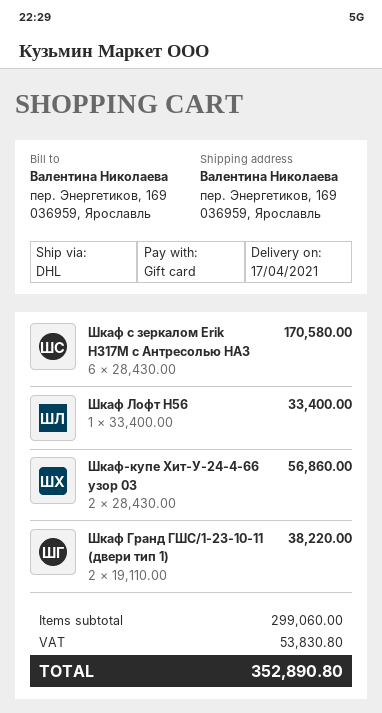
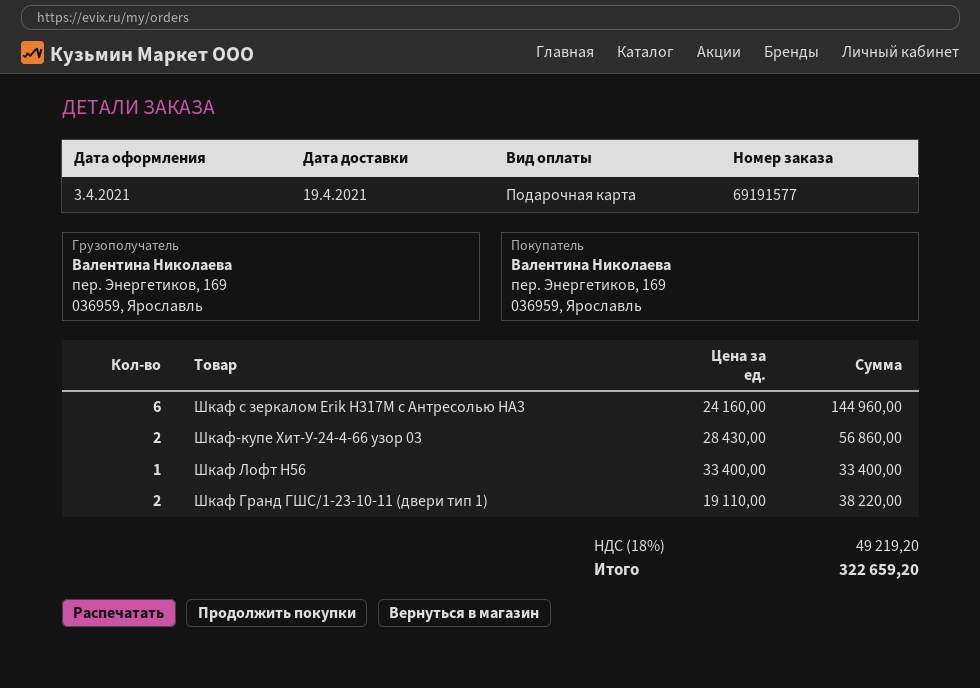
delivery date: 2021-04-17 -> 2021-04-19
Шкаф с зеркалом Erik H317М с Антресолью HA3: 6 x 28430.00 = 170580.00 -> 6 x 24160.00 = 144960.00
tax: 53830.80 -> 49219.20
total: 352890.80 -> 322659.20

